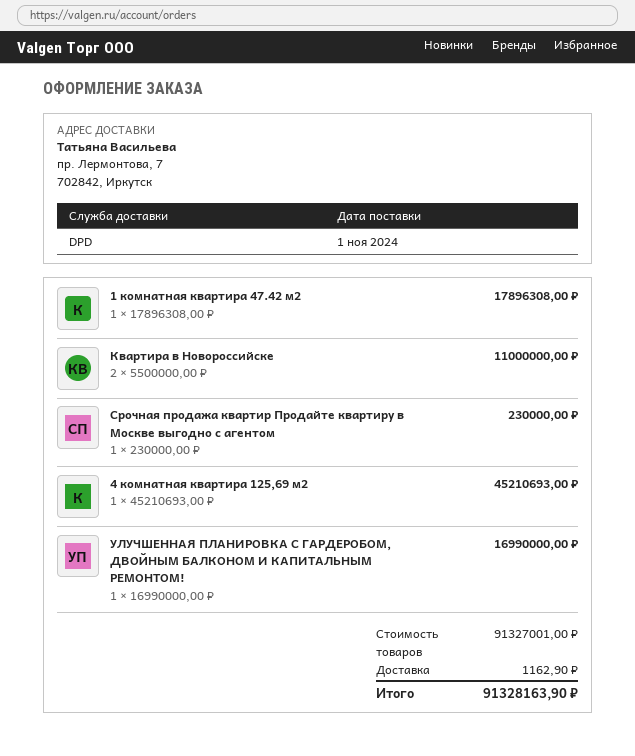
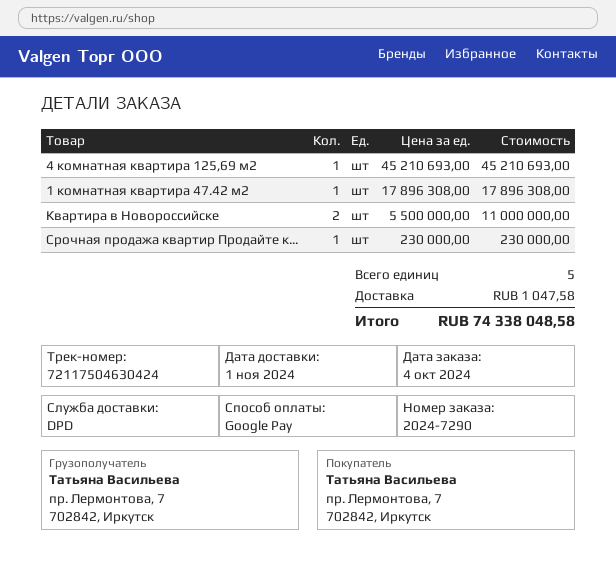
УЛУЧШЕННАЯ ПЛАНИРОВКА С ГАРДЕРОБОМ, ДВОЙНЫМ БАЛКОНОМ И КАПИТАЛЬНЫМ РЕМОНТОМ!: 1 x 16990000.00 = 16990000.00 -> none
shipping: 1162.90 -> 1047.58
total: 91328163.90 -> 74338048.58

